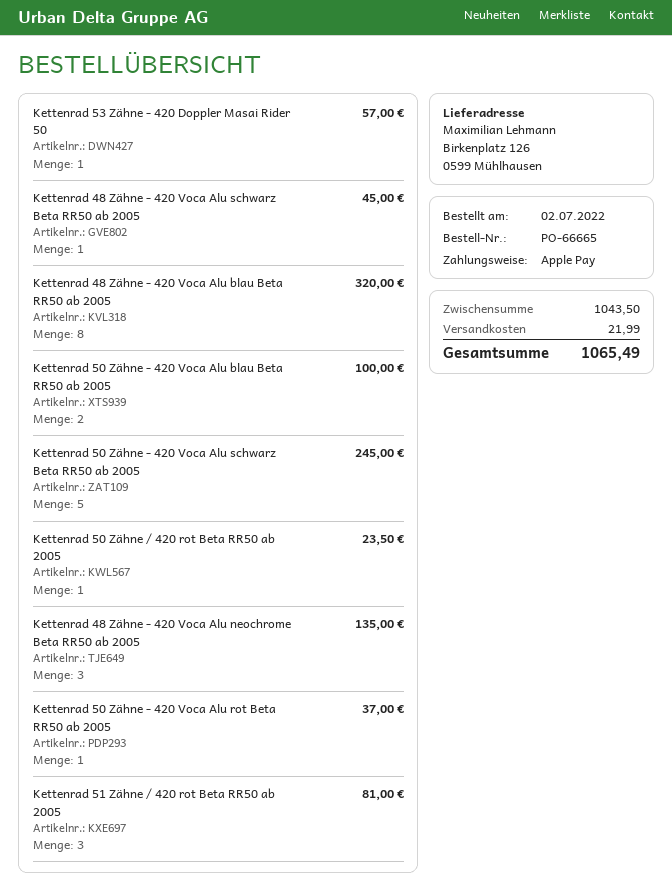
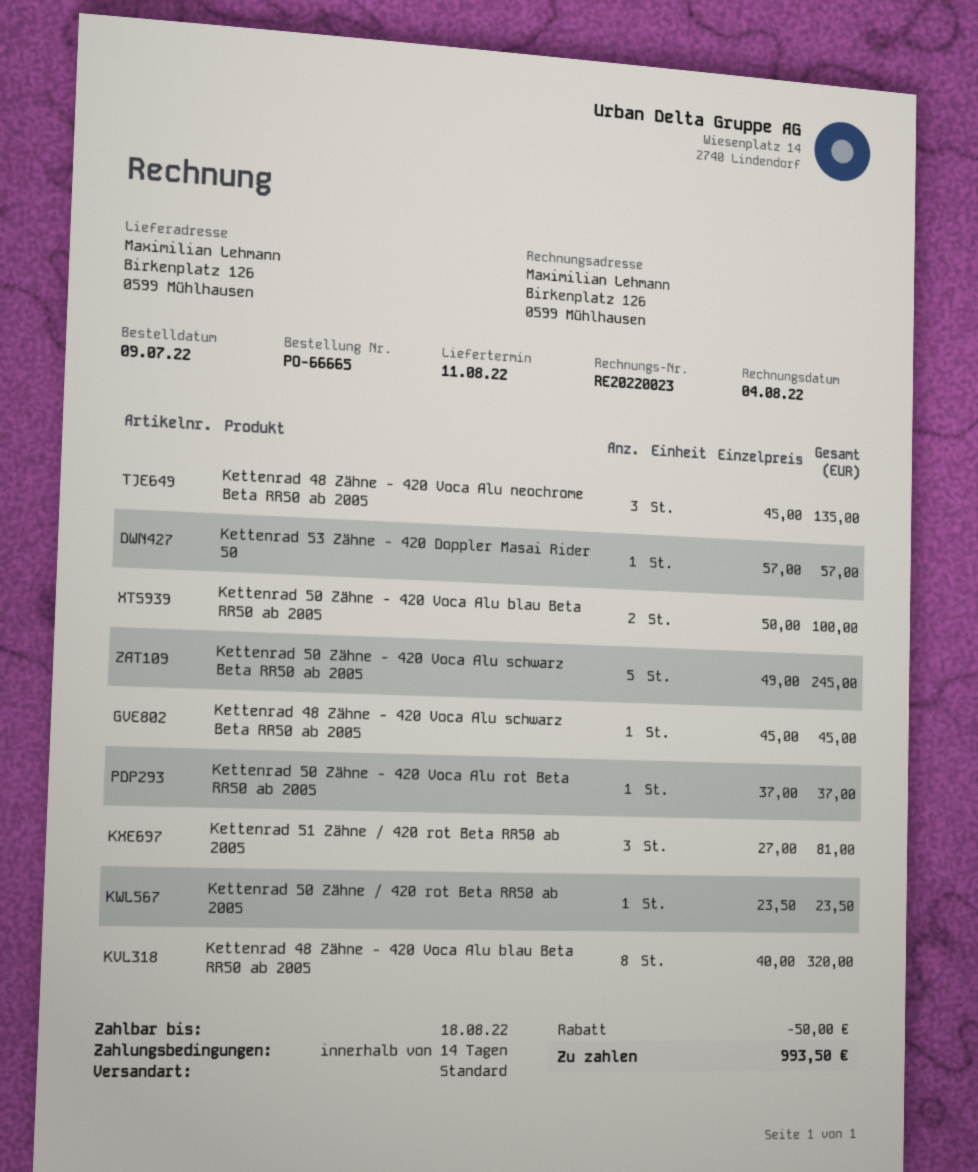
order date: 2022-07-02 -> 2022-07-09
discount: none -> 50.00
shipping: 21.99 -> none
total: 1065.49 -> 993.50

